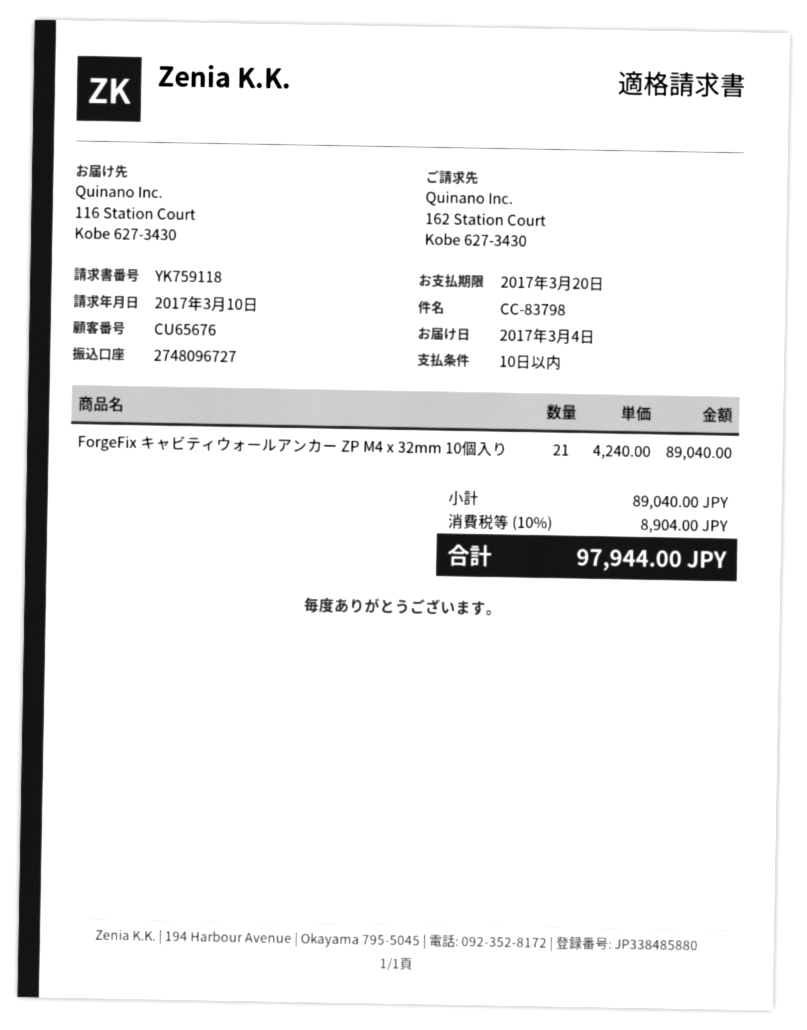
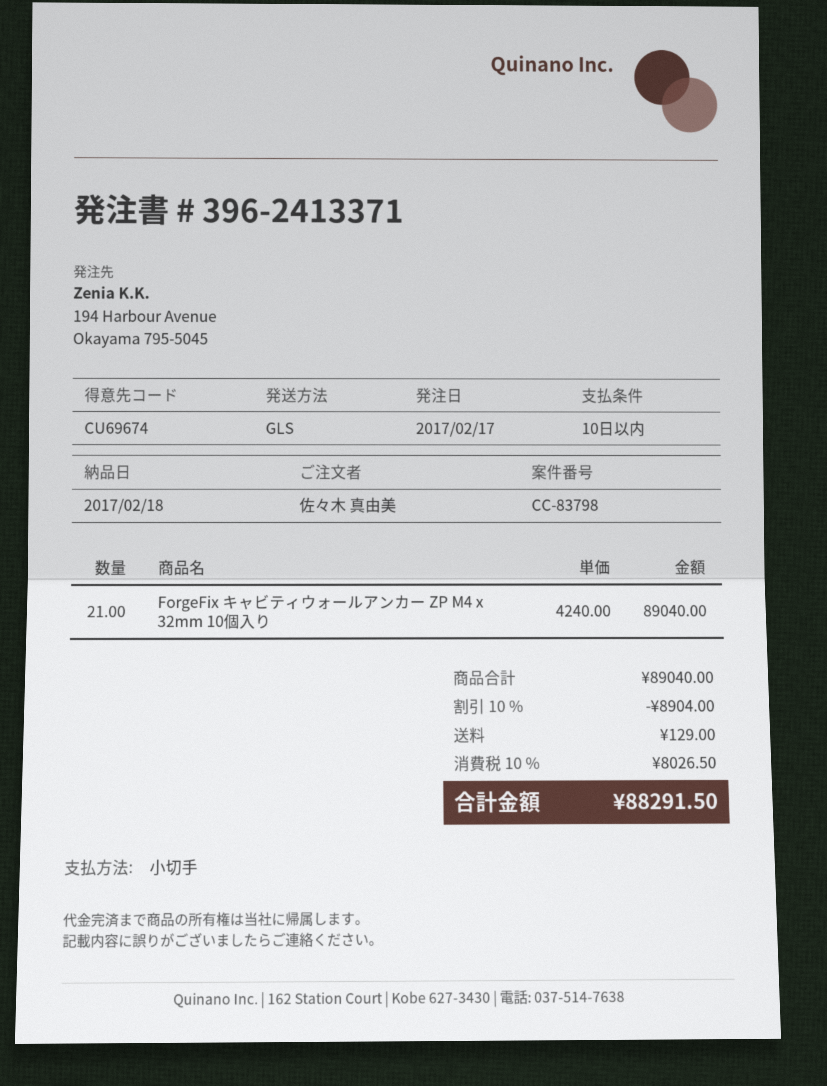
delivery date: 2017-03-04 -> 2017-02-18
customer number: CU65676 -> CU69674
discount: none -> 10% = 8904.00
shipping: none -> 129.00
tax: 10% = 8904.00 -> 10% = 8026.50
total: 97944.00 -> 88291.50

